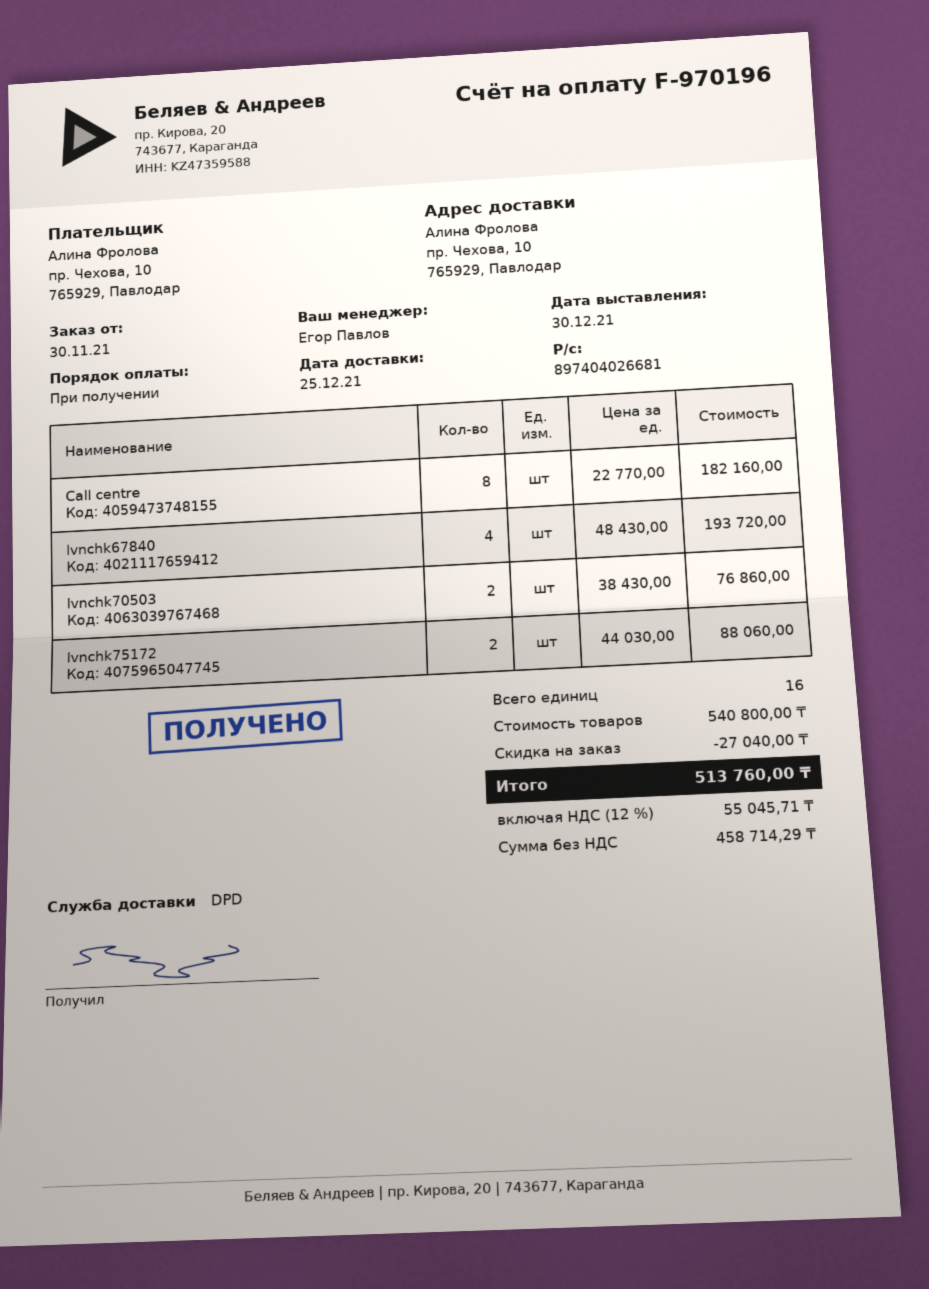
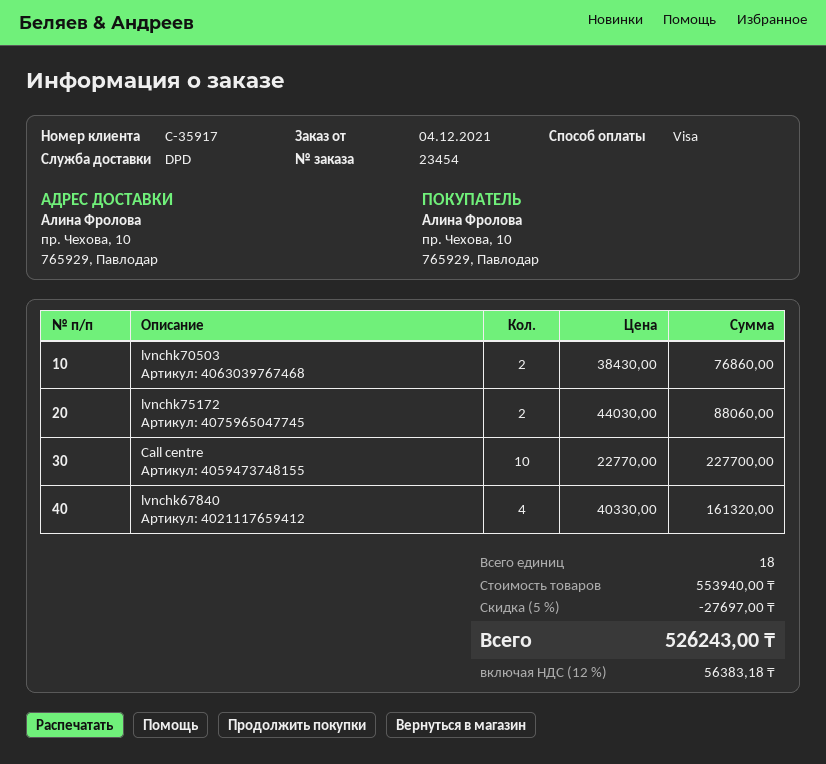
order date: 2021-11-30 -> 2021-12-04
Call centre: 8 x 22770.00 = 182160.00 -> 10 x 22770.00 = 227700.00
lvnchk67840: 4 x 48430.00 = 193720.00 -> 4 x 40330.00 = 161320.00
total quantity: 16 -> 18
subtotal: 540800.00 -> 553940.00
discount: 27040.00 -> 27697.00
tax: 12% = 55045.71 -> 12% = 56383.18
total: 513760.00 -> 526243.00

